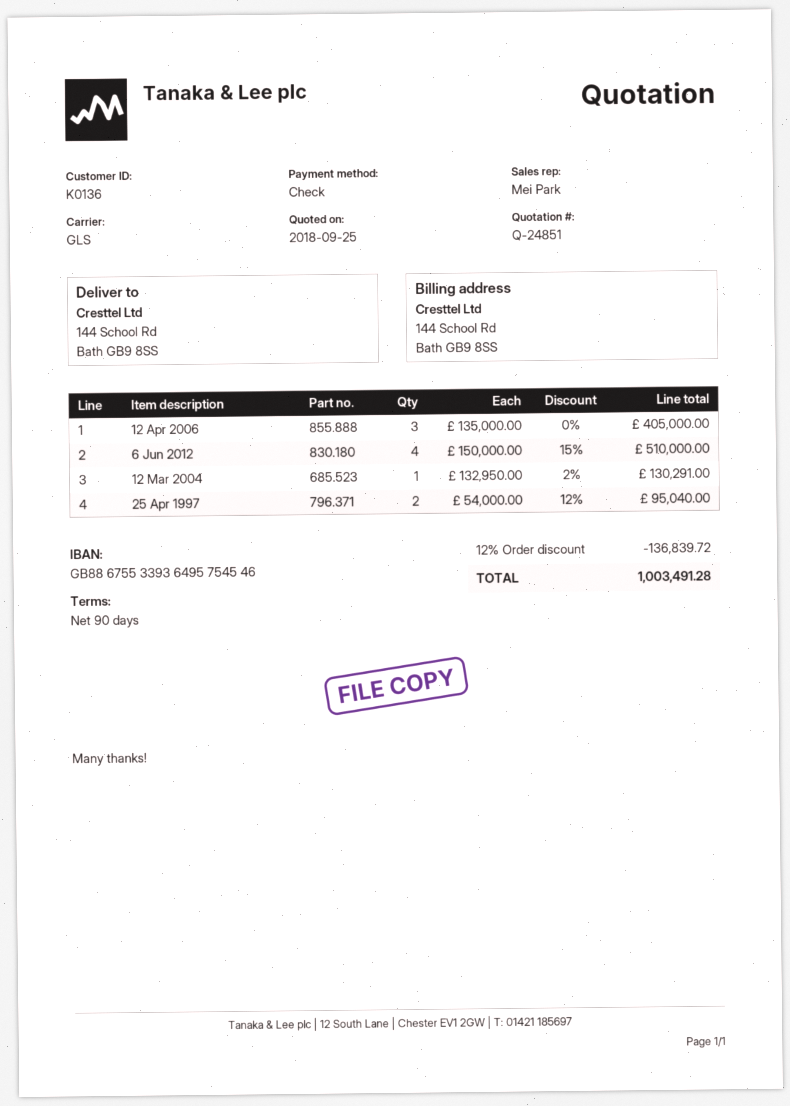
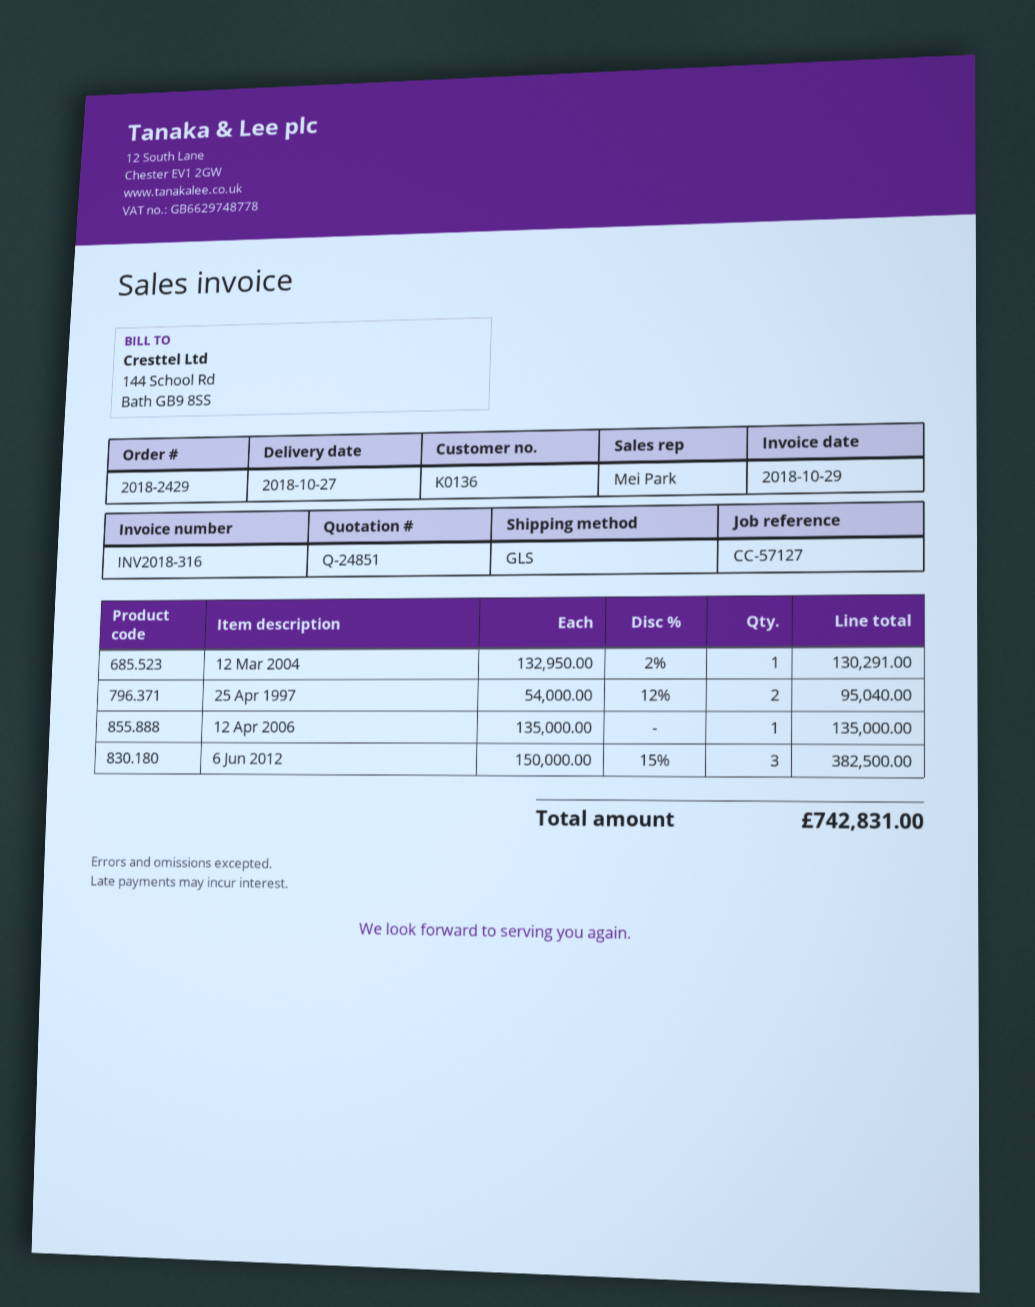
12 Apr 2006: 3 x 135000.00 = 405000.00 -> 1 x 135000.00 = 135000.00
6 Jun 2012: 4 x 150000.00 - 15% = 510000.00 -> 3 x 150000.00 - 15% = 382500.00
discount: 12% = 136839.72 -> none
total: 1003491.28 -> 742831.00

